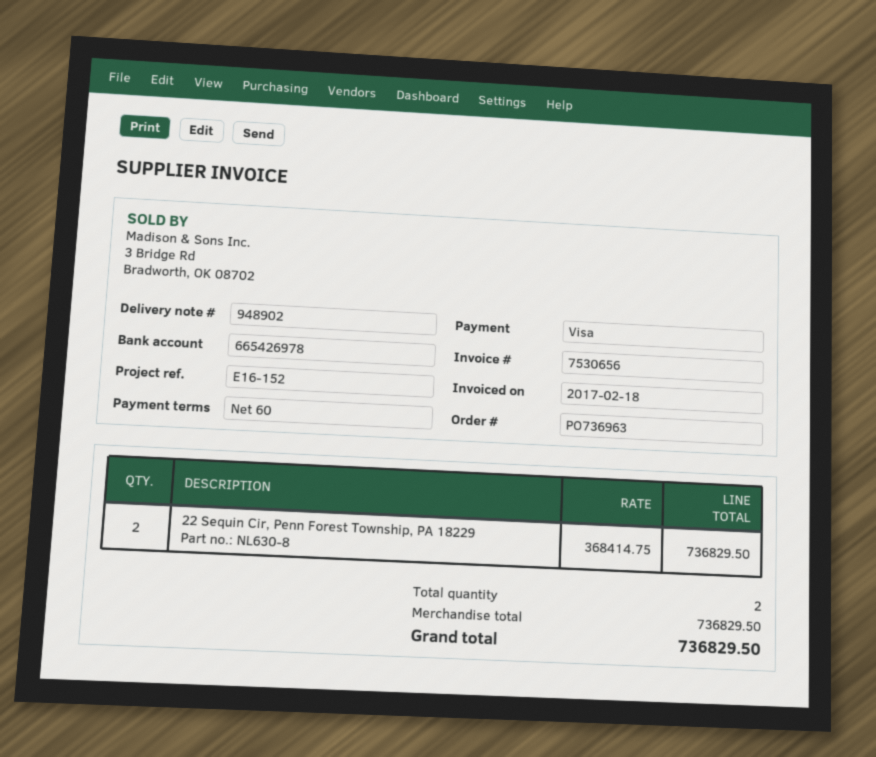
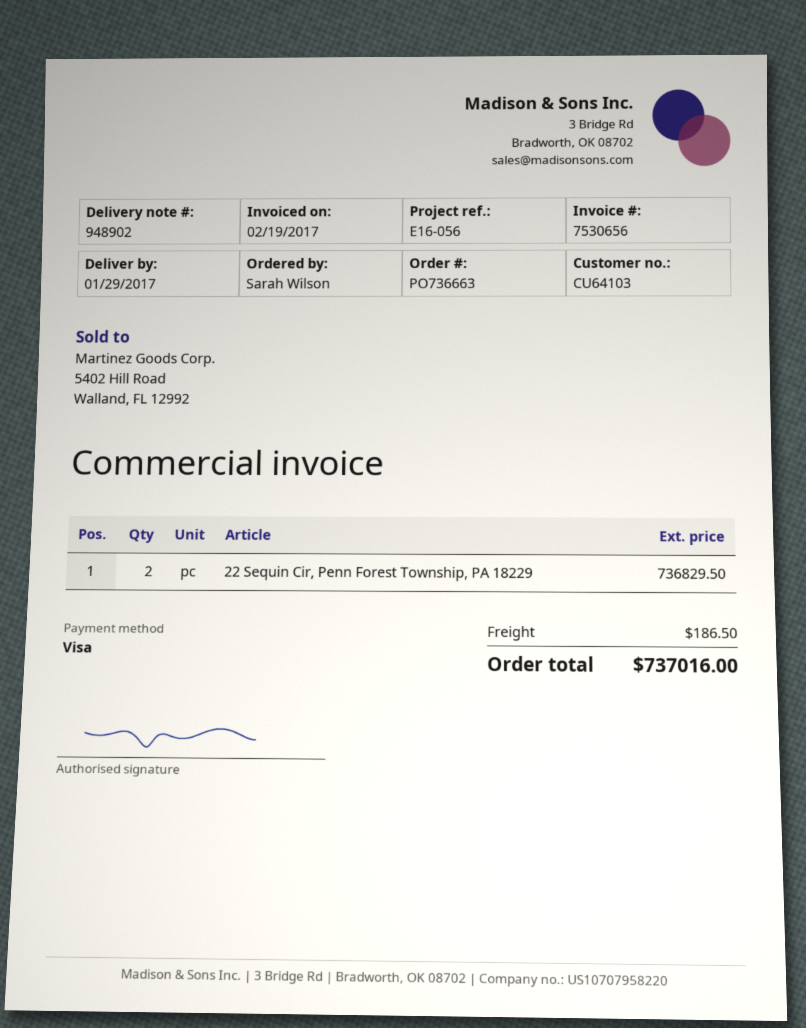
order number: PO736963 -> PO736663
invoice date: 2017-02-18 -> 2017-02-19
reference: E16-152 -> E16-056
shipping: none -> 186.50
total: 736829.50 -> 737016.00

